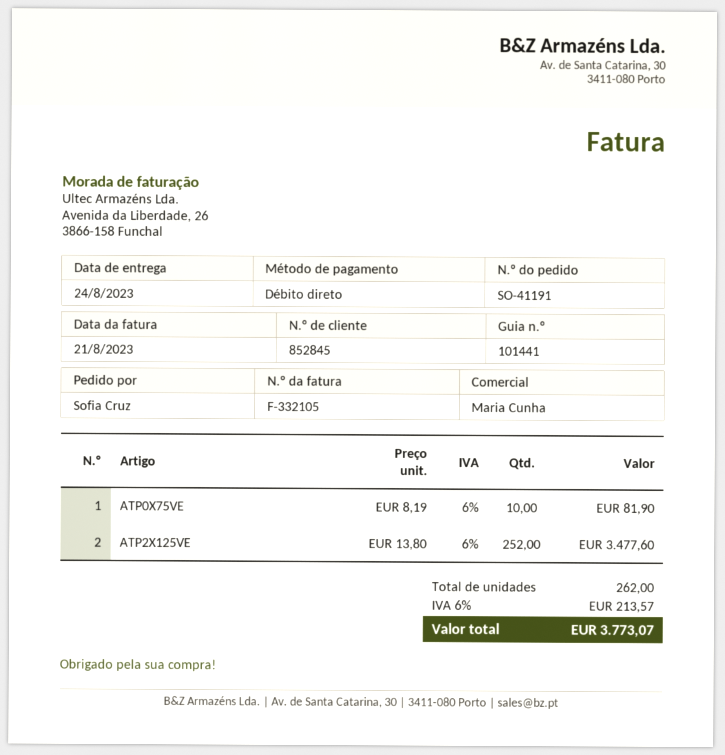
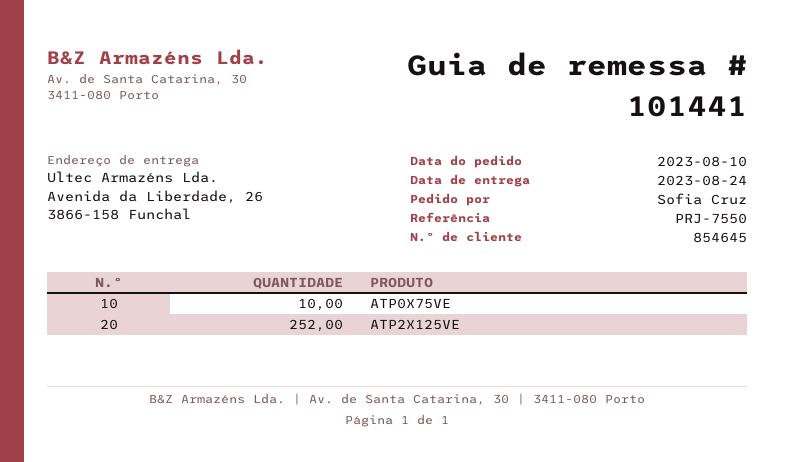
customer number: 852845 -> 854645

